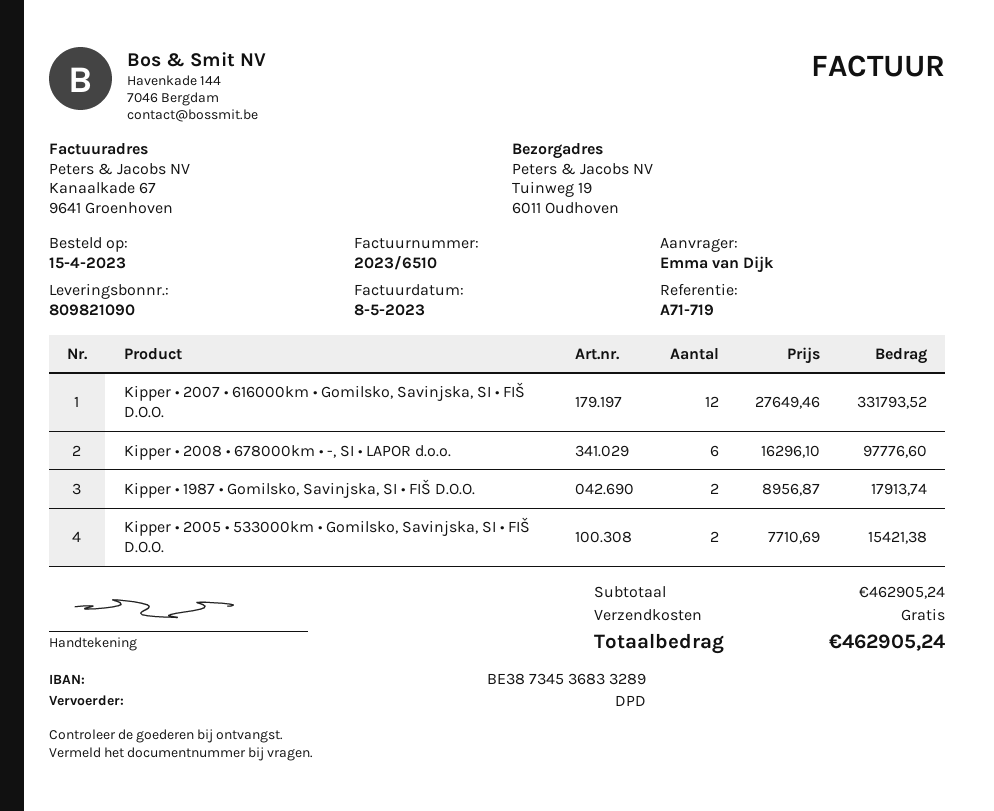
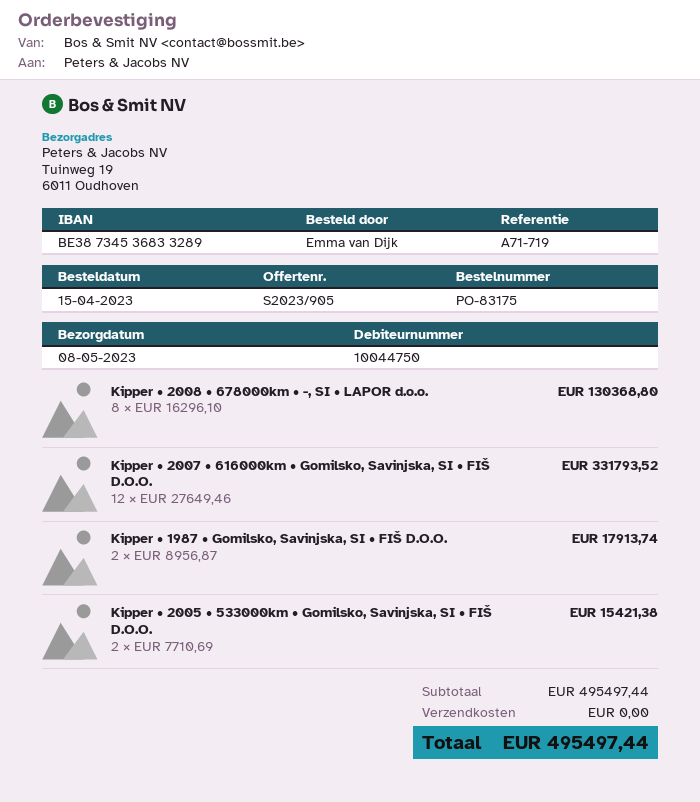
Kipper • 2008 • 678000km • -, SI • LAPOR d.o.o.: 6 x 16296.10 = 97776.60 -> 8 x 16296.10 = 130368.80
subtotal: 462905.24 -> 495497.44
total: 462905.24 -> 495497.44

